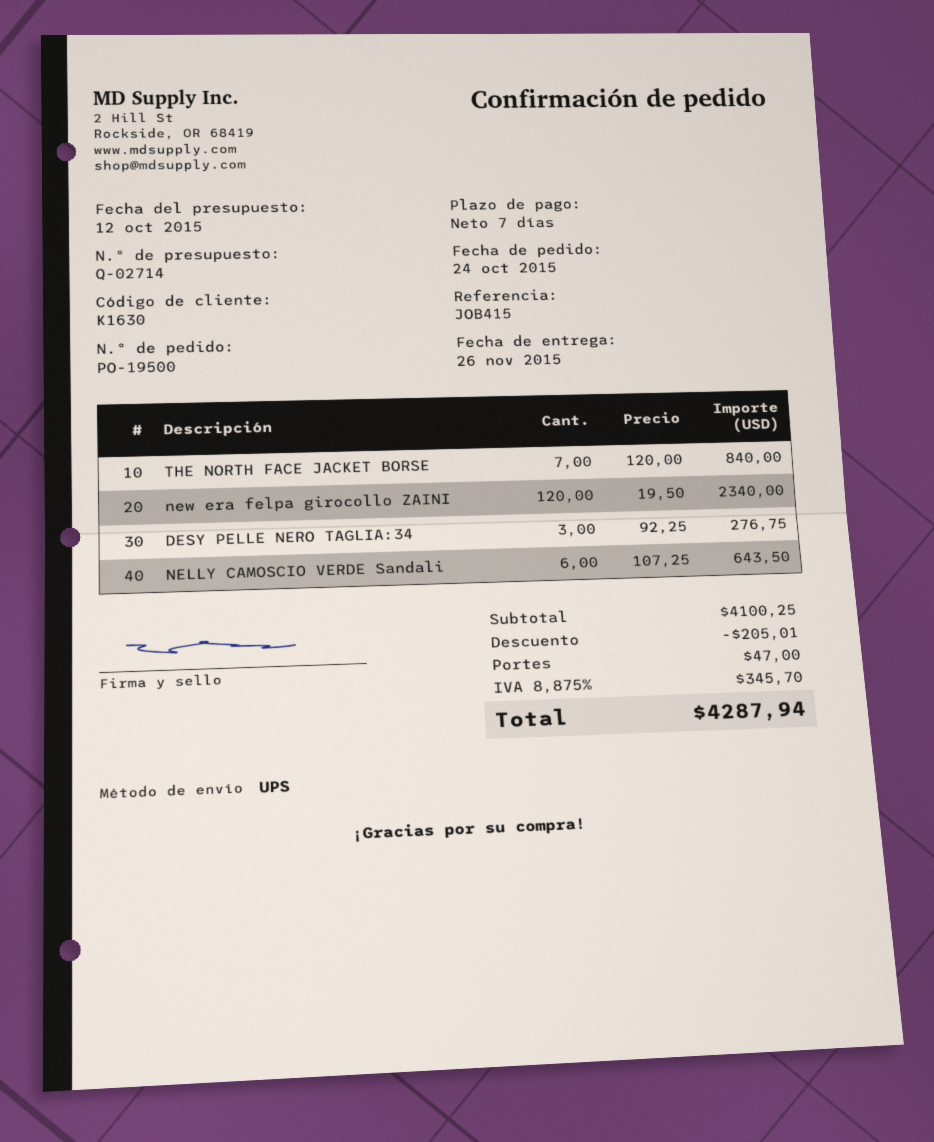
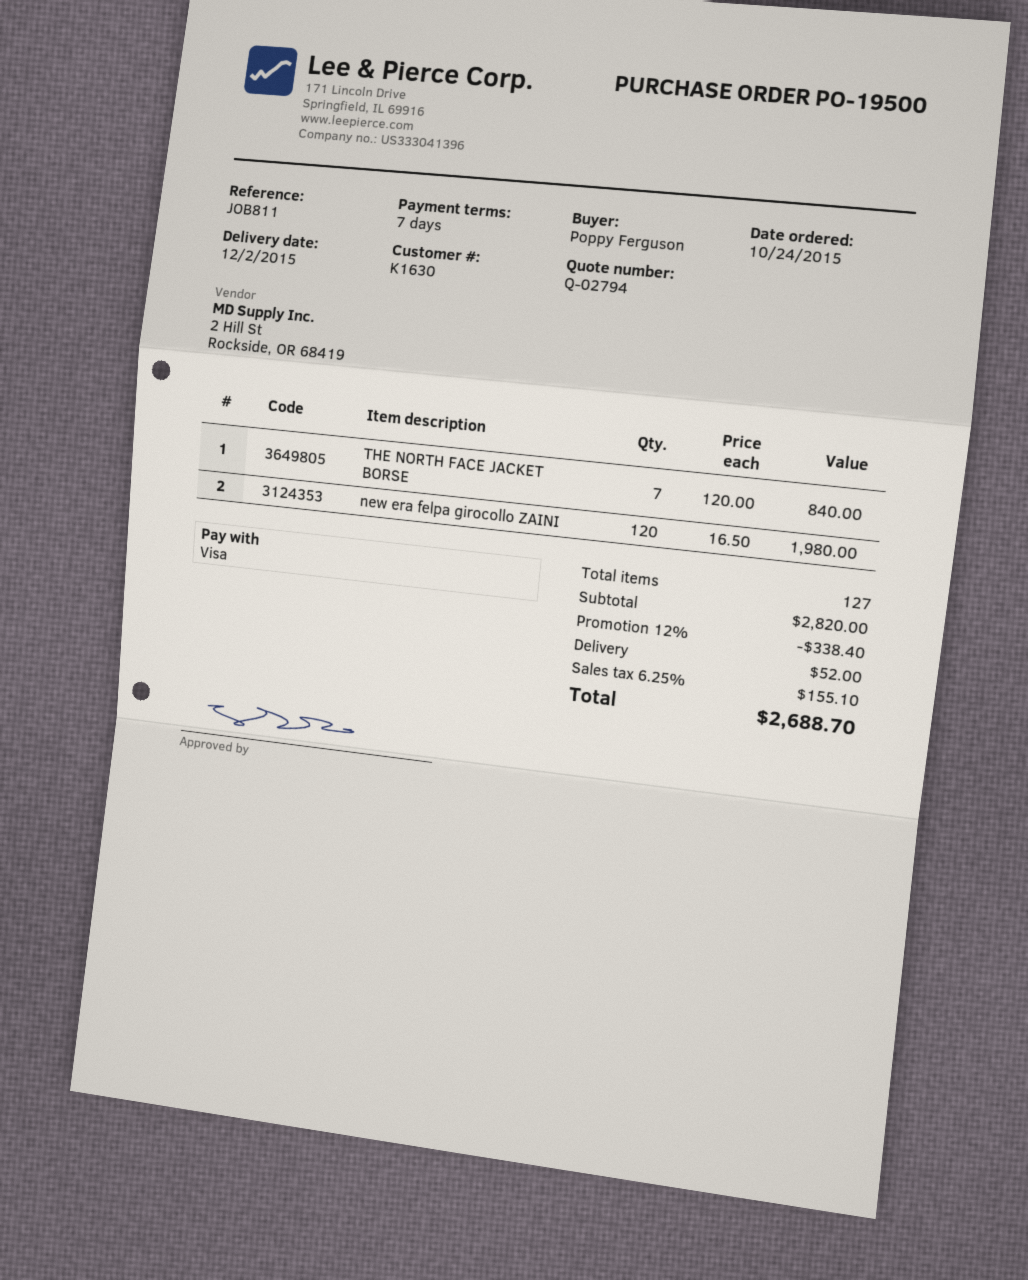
quote number: Q-02714 -> Q-02794
delivery date: 2015-11-26 -> 2015-12-02
reference: JOB415 -> JOB811
new era felpa girocollo ZAINI: 120 x 19.50 = 2340.00 -> 120 x 16.50 = 1980.00
DESY PELLE NERO TAGLIA:34: 3 x 92.25 = 276.75 -> none
NELLY CAMOSCIO VERDE Sandali: 6 x 107.25 = 643.50 -> none
subtotal: 4100.25 -> 2820.00
discount: 205.01 -> 338.40
shipping: 47.00 -> 52.00
tax: 8.875% = 345.70 -> 6.25% = 155.10
total: 4287.94 -> 2688.70

